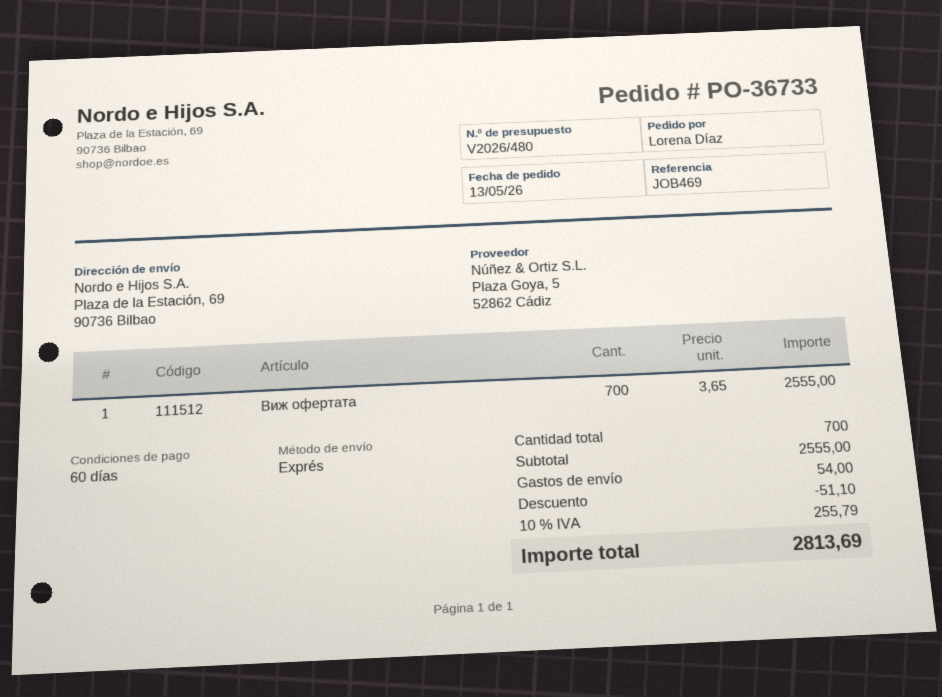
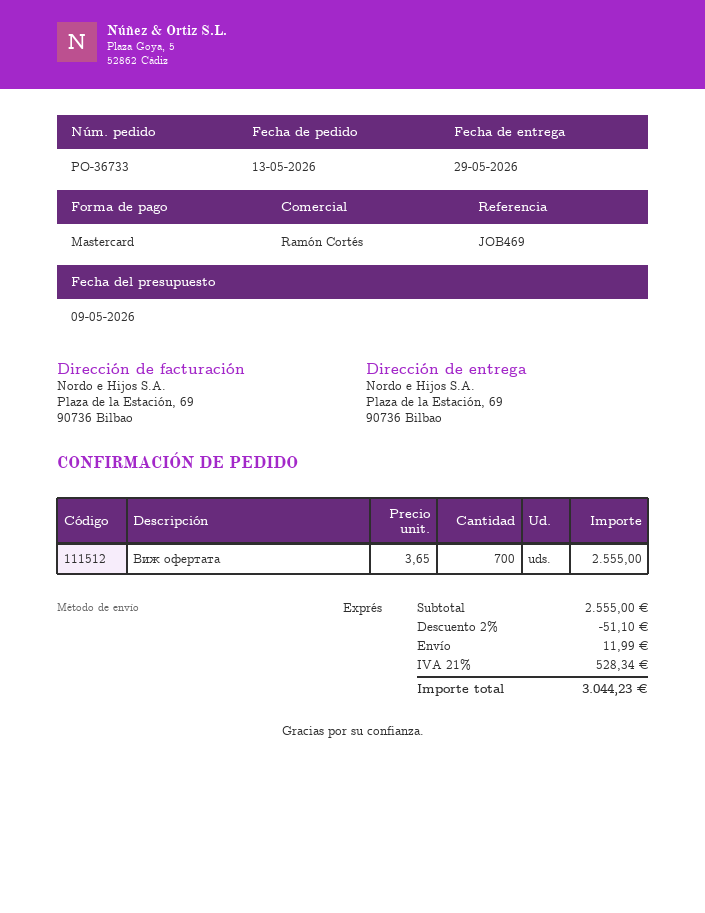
shipping: 54.00 -> 11.99
tax: 10% = 255.79 -> 21% = 528.34
total: 2813.69 -> 3044.23

